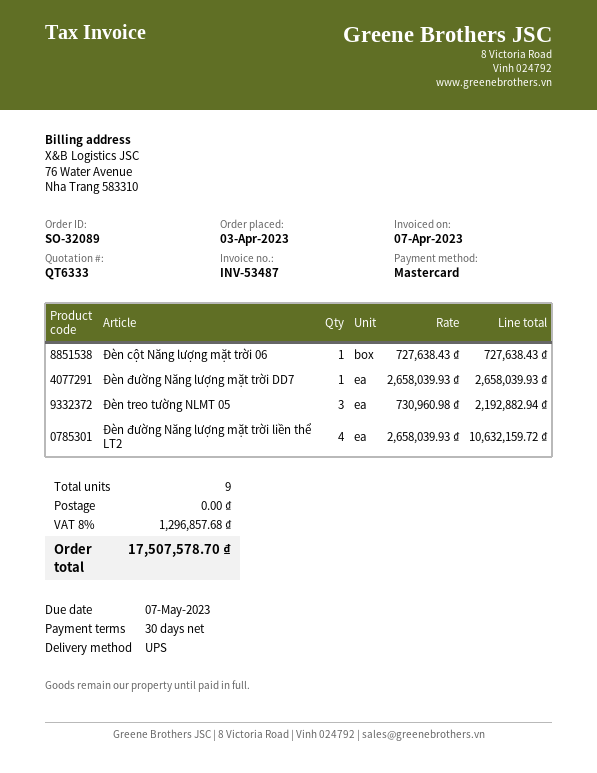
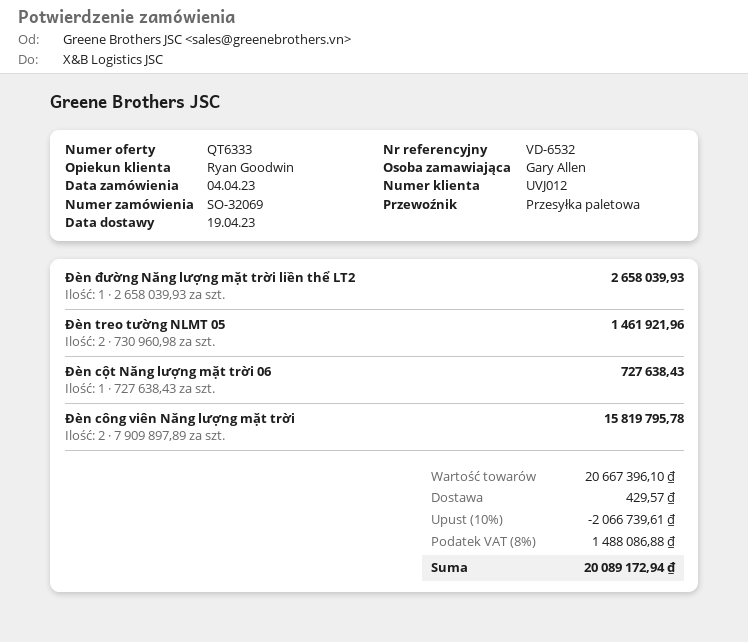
order number: SO-32089 -> SO-32069
order date: 2023-04-03 -> 2023-04-04
shipping method: UPS -> pallet freight
Đèn đường Năng lượng mặt trời DD7: 1 x 2658039.93 = 2658039.93 -> none
Đèn treo tường NLMT 05: 3 x 730960.98 = 2192882.94 -> 2 x 730960.98 = 1461921.96
Đèn đường Năng lượng mặt trời liền thể LT2: 4 x 2658039.93 = 10632159.72 -> 1 x 2658039.93 = 2658039.93
Đèn công viên Năng lượng mặt trời: none -> 2 x 7909897.89 = 15819795.78
discount: none -> 10% = 2066739.61
shipping: 0.00 -> 429.57
tax: 8% = 1296857.68 -> 8% = 1488086.88
total: 17507578.70 -> 20089172.94

